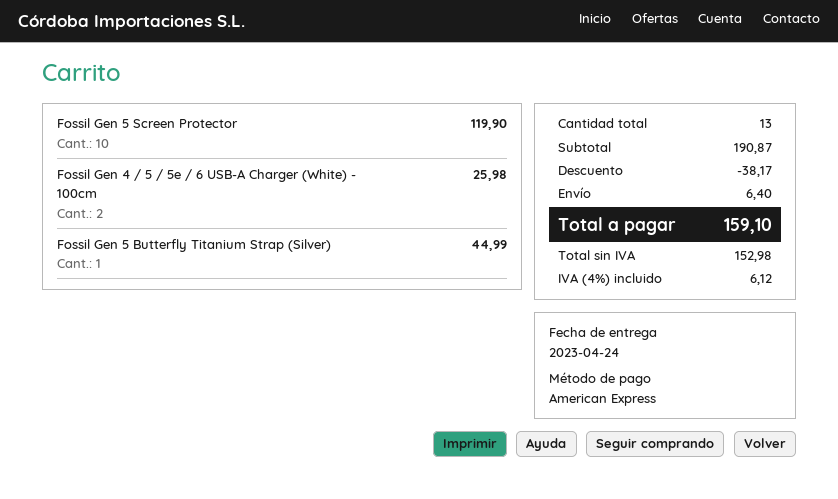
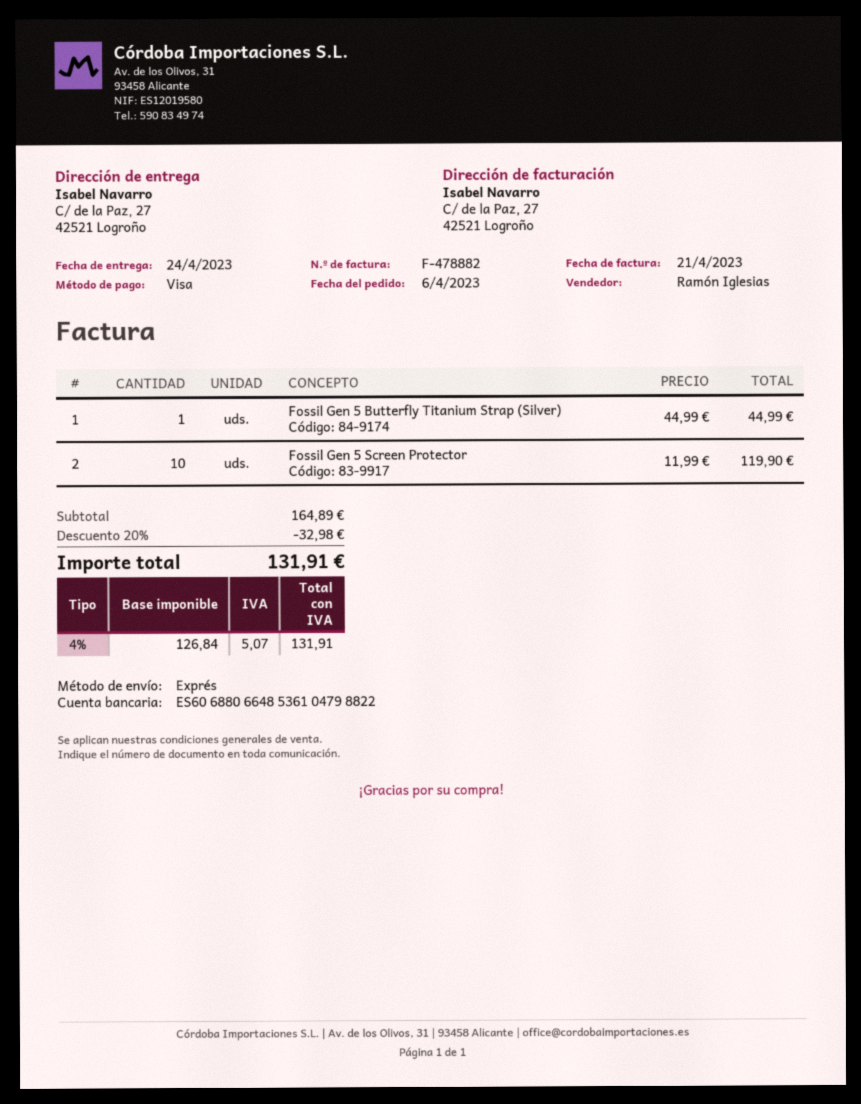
payment method: American Express -> Visa
Fossil Gen 4 / 5 / 5e / 6 USB-A Charger (White) - 100cm: 2 for 25.98 -> none
subtotal: 190.87 -> 164.89
discount: 38.17 -> 32.98
shipping: 6.40 -> none
net: 152.98 -> 126.84
tax: 4% = 6.12 -> 4% = 5.07
total: 159.10 -> 131.91

